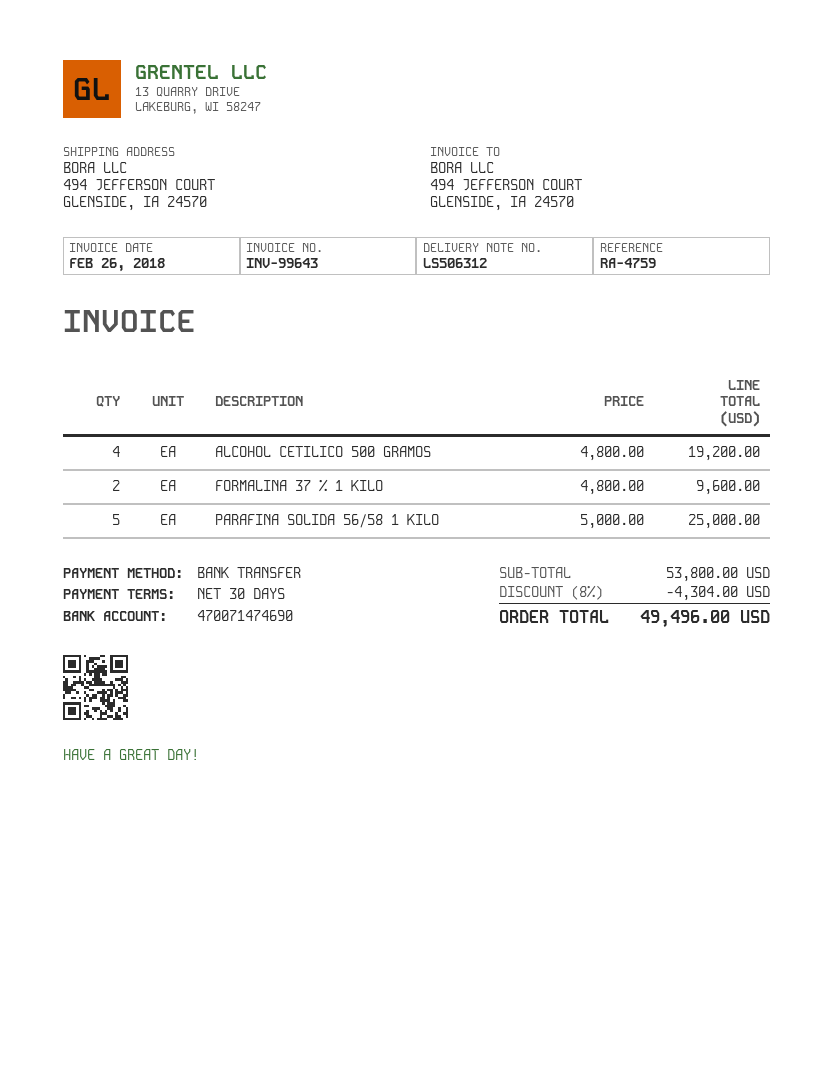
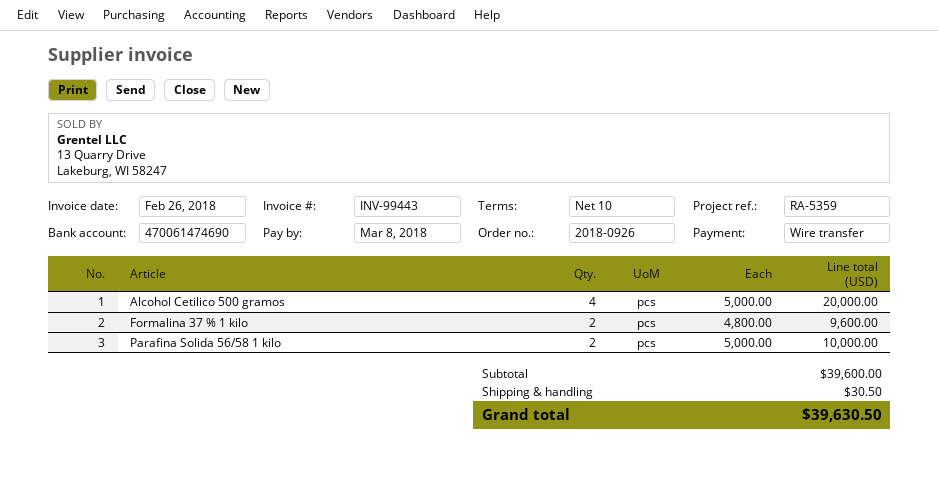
invoice number: INV-99643 -> INV-99443
payment terms: 30 days -> 10 days
reference: RA-4759 -> RA-5359
bank account: 470071474690 -> 470061474690
ALCOHOL CETILICO 500 GRAMOS: 4 x 4800.00 = 19200.00 -> 4 x 5000.00 = 20000.00
PARAFINA SOLIDA 56/58 1 KILO: 5 x 5000.00 = 25000.00 -> 2 x 5000.00 = 10000.00
subtotal: 53800.00 -> 39600.00
discount: 8% = 4304.00 -> none
shipping: none -> 30.50
total: 49496.00 -> 39630.50

